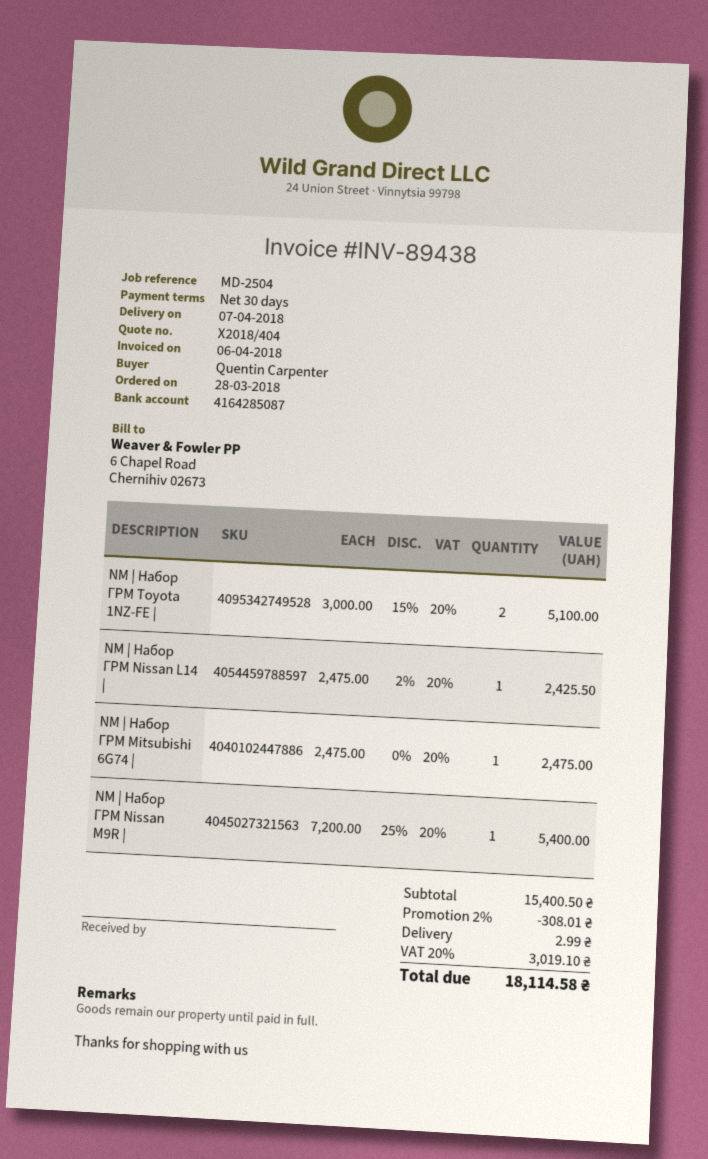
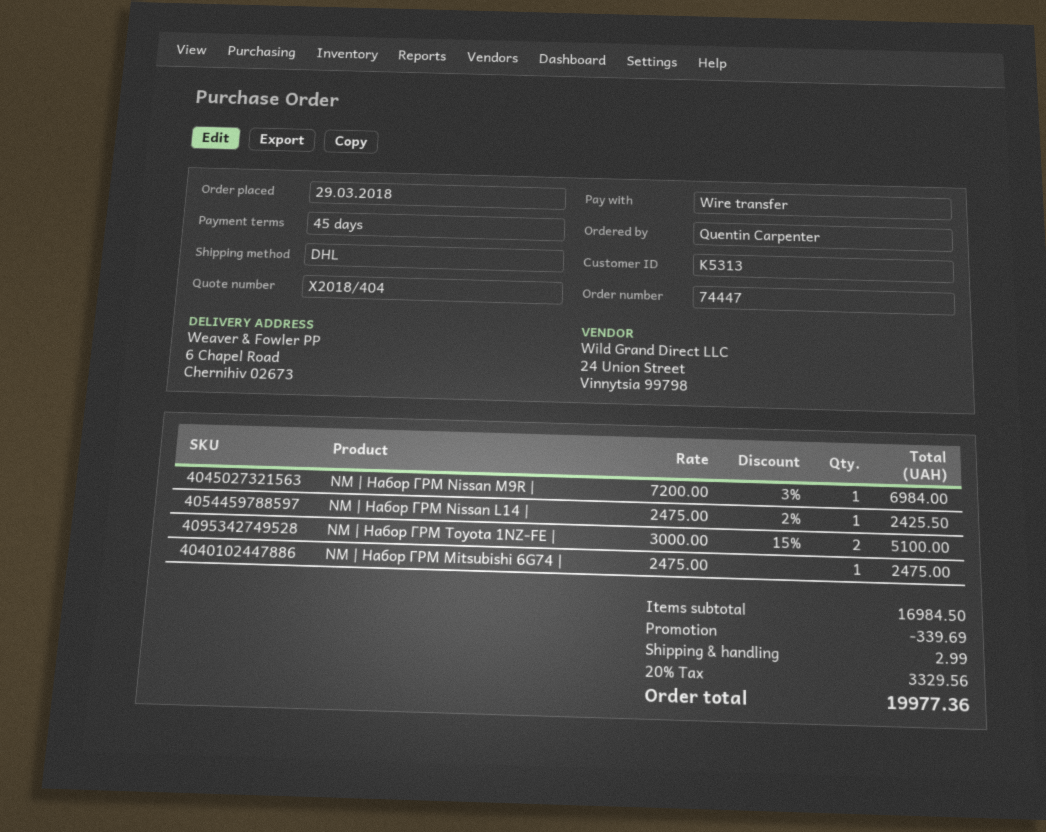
order date: 2018-03-28 -> 2018-03-29
payment terms: 30 days -> 45 days
NM | Набор ГРМ Nissan M9R |: 1 x 7200.00 - 25% = 5400.00 -> 1 x 7200.00 - 3% = 6984.00
subtotal: 15400.50 -> 16984.50
discount: 308.01 -> 339.69
tax: 20% = 3019.10 -> 20% = 3329.56
total: 18114.58 -> 19977.36

